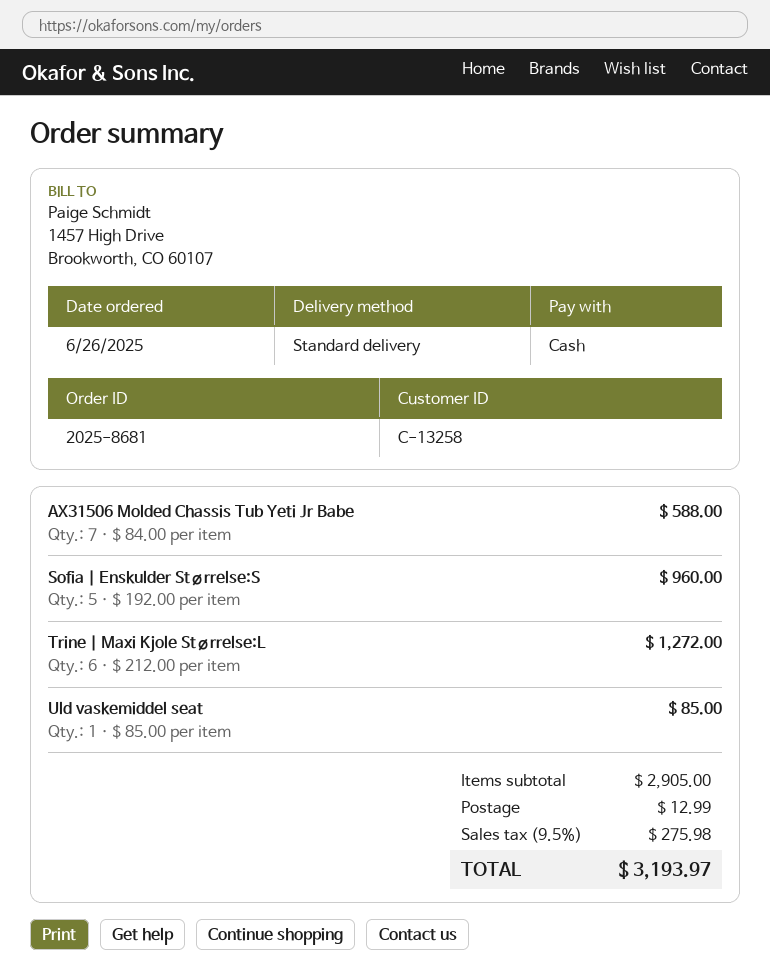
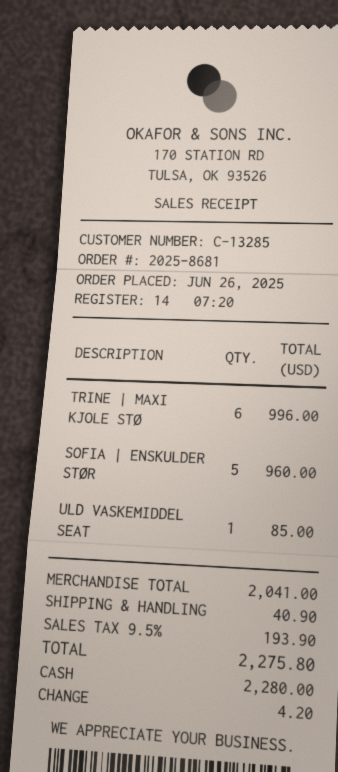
customer number: C-13258 -> C-13285
AX31506 Molded Chassis Tub Yeti Jr Babe: 7 for 588.00 -> none
Trine | Maxi Kjole Størrelse:L: 6 for 1272.00 -> 6 for 996.00
subtotal: 2905.00 -> 2041.00
shipping: 12.99 -> 40.90
tax: 9.5% = 275.98 -> 9.5% = 193.90
total: 3193.97 -> 2275.80

